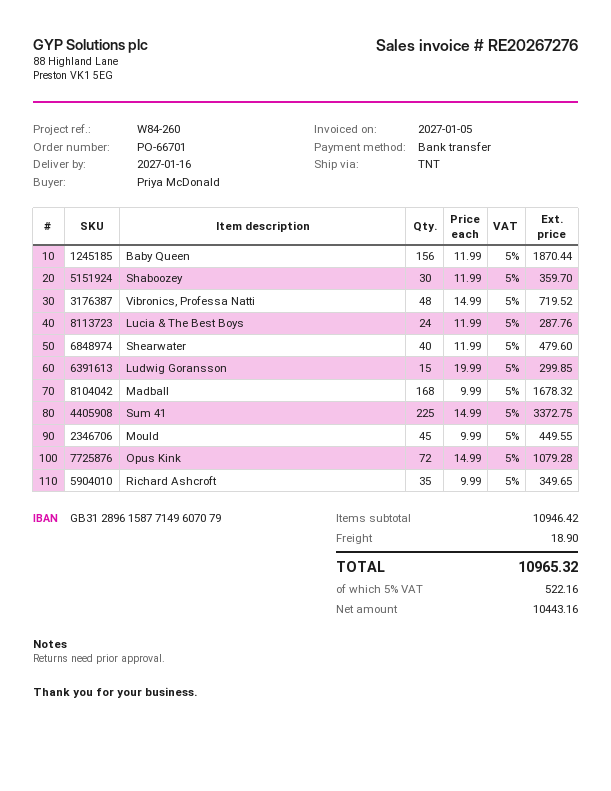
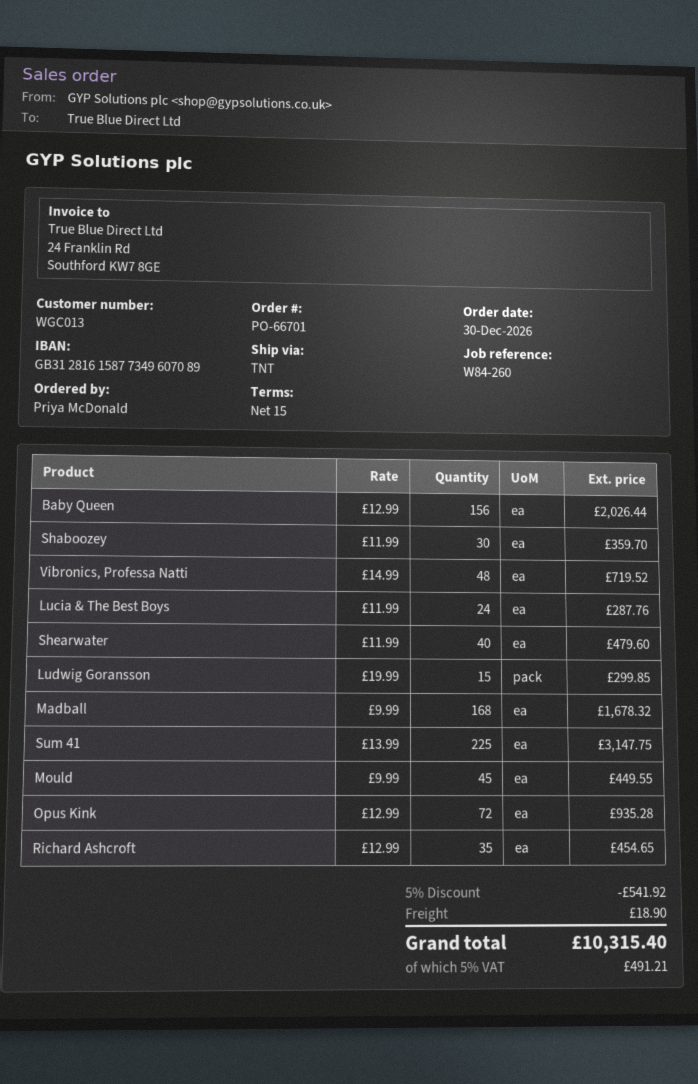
bank account: GB31289615877149607079 -> GB31281615877349607089
Baby Queen: 156 x 11.99 = 1870.44 -> 156 x 12.99 = 2026.44
Sum 41: 225 x 14.99 = 3372.75 -> 225 x 13.99 = 3147.75
Opus Kink: 72 x 14.99 = 1079.28 -> 72 x 12.99 = 935.28
Richard Ashcroft: 35 x 9.99 = 349.65 -> 35 x 12.99 = 454.65
discount: none -> 5% = 541.92
tax: 5% = 522.16 -> 5% = 491.21
total: 10965.32 -> 10315.40

